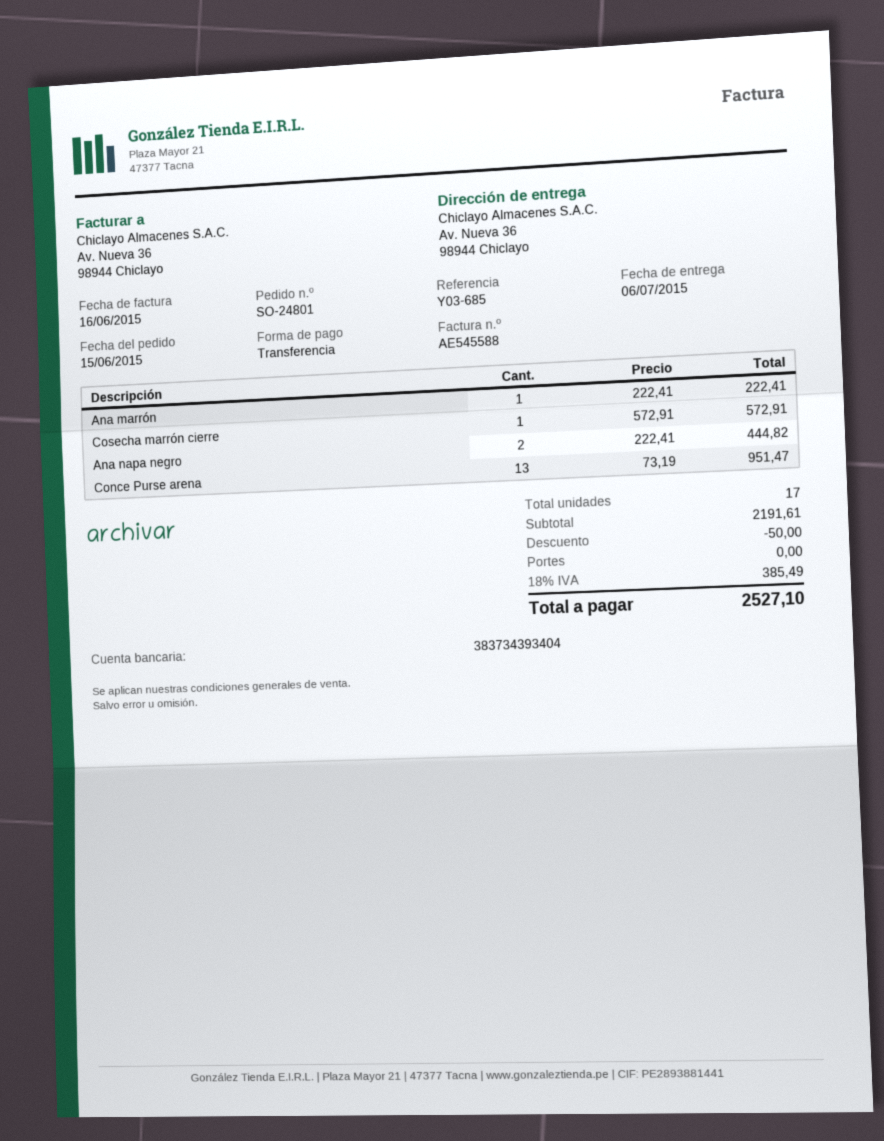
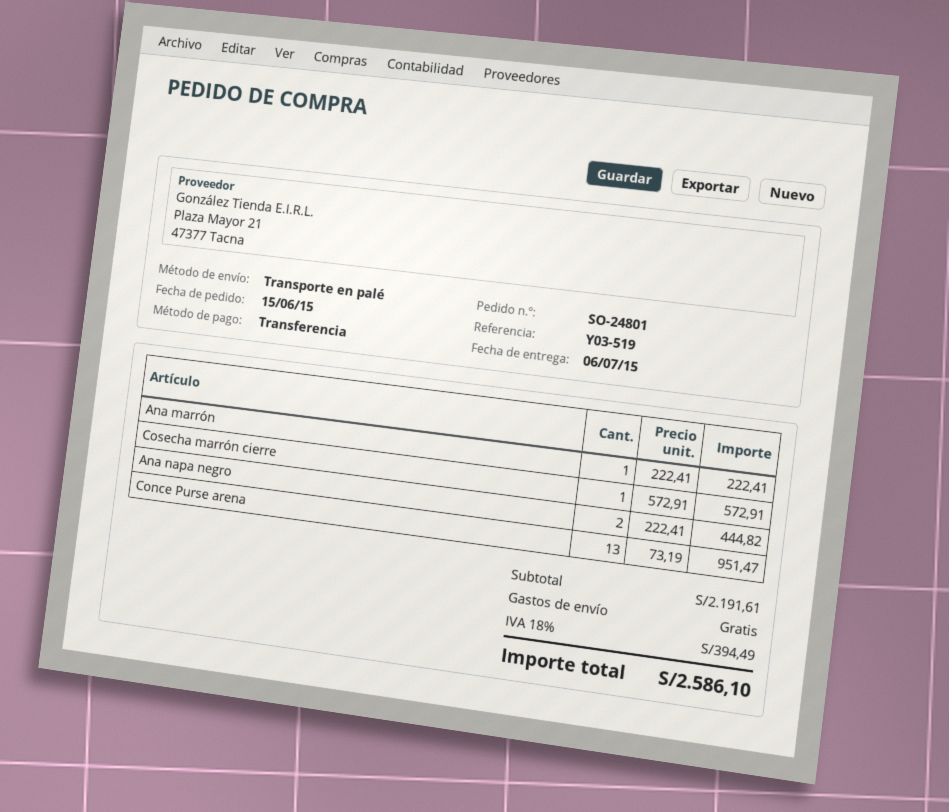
reference: Y03-685 -> Y03-519
discount: 50.00 -> none
tax: 18% = 385.49 -> 18% = 394.49
total: 2527.10 -> 2586.10

